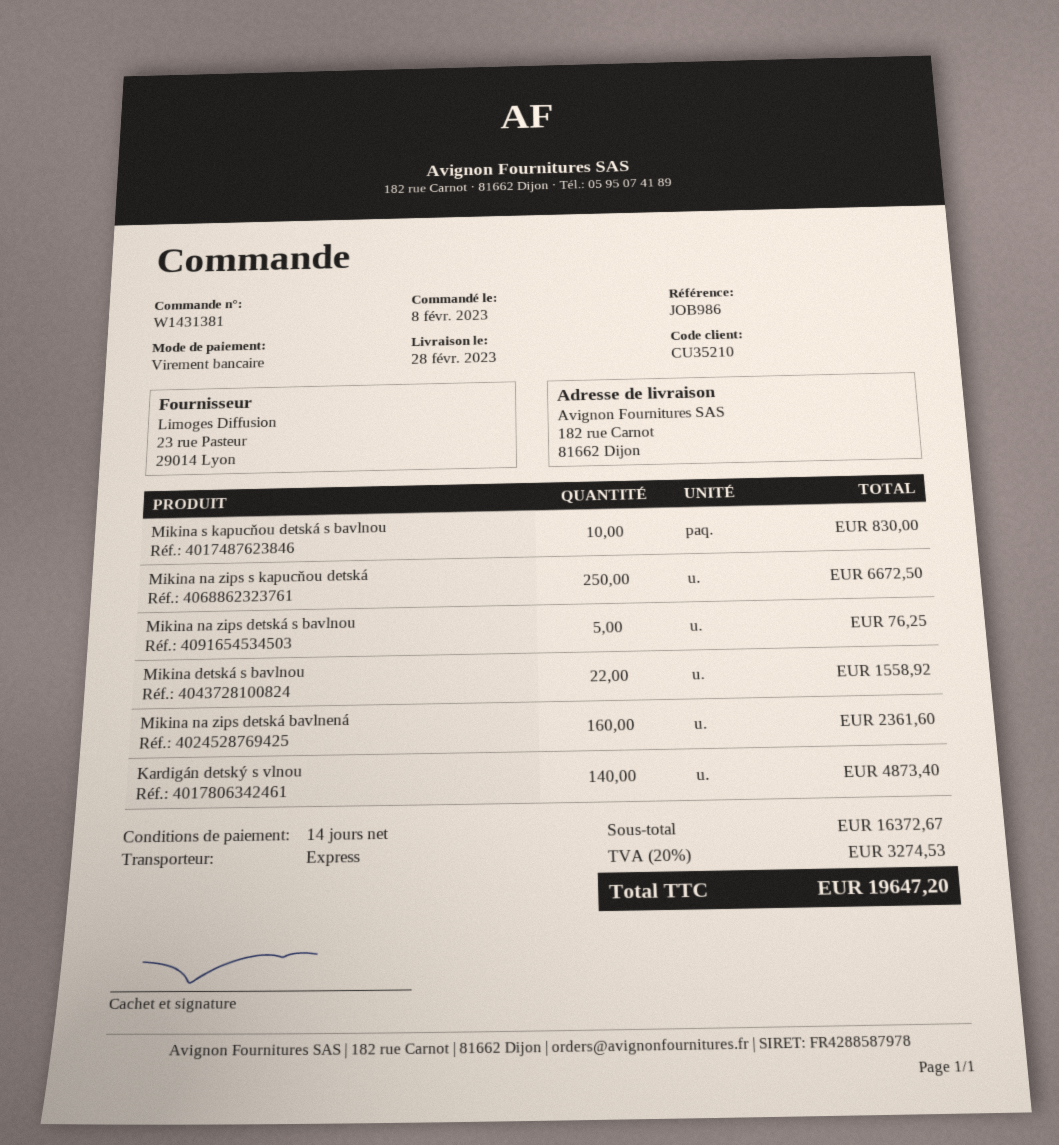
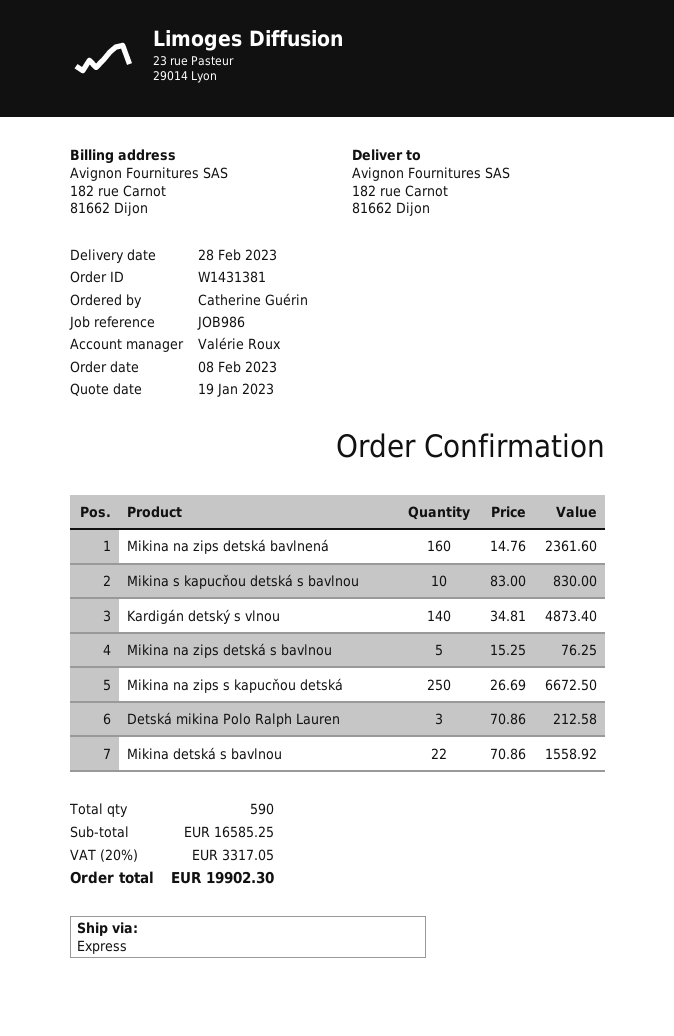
Detská mikina Polo Ralph Lauren: none -> 3 for 212.58
subtotal: 16372.67 -> 16585.25
tax: 20% = 3274.53 -> 20% = 3317.05
total: 19647.20 -> 19902.30

